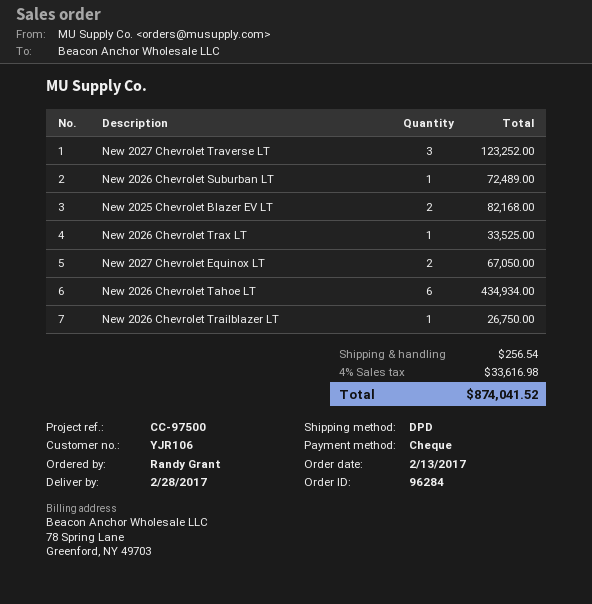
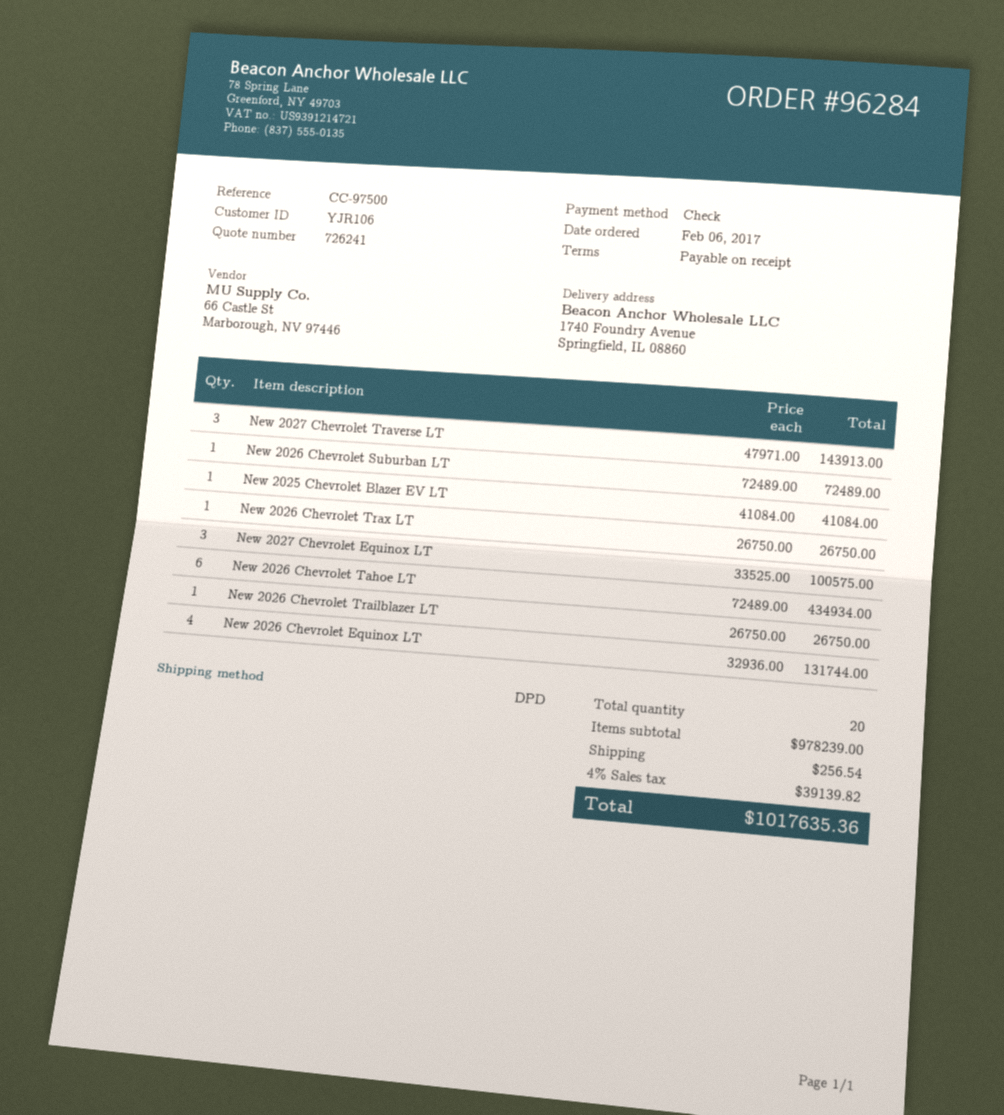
order date: 2017-02-13 -> 2017-02-06
New 2027 Chevrolet Traverse LT: 3 for 123252.00 -> 3 for 143913.00
New 2025 Chevrolet Blazer EV LT: 2 for 82168.00 -> 1 for 41084.00
New 2026 Chevrolet Trax LT: 1 for 33525.00 -> 1 for 26750.00
New 2027 Chevrolet Equinox LT: 2 for 67050.00 -> 3 for 100575.00
New 2026 Chevrolet Equinox LT: none -> 4 for 131744.00
tax: 4% = 33616.98 -> 4% = 39139.82
total: 874041.52 -> 1017635.36

